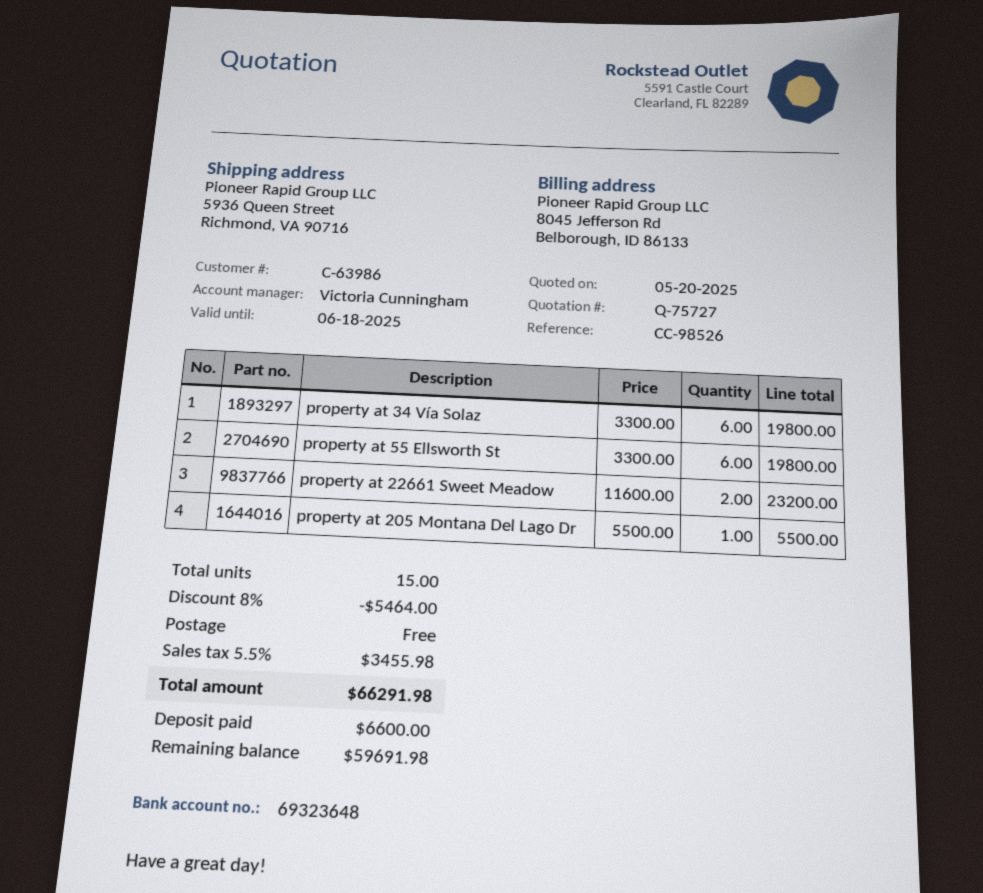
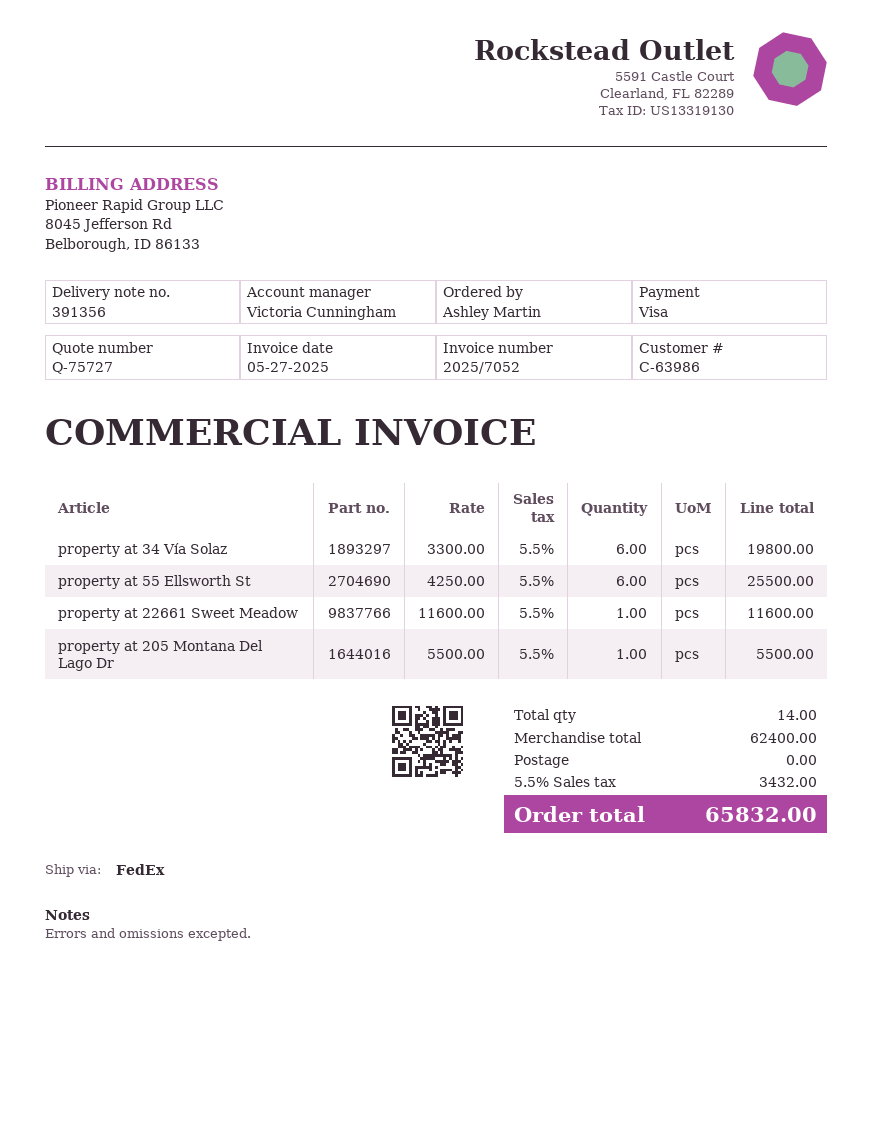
property at 55 Ellsworth St: 6 x 3300.00 = 19800.00 -> 6 x 4250.00 = 25500.00
property at 22661 Sweet Meadow: 2 x 11600.00 = 23200.00 -> 1 x 11600.00 = 11600.00
total quantity: 15 -> 14
discount: 8% = 5464.00 -> none
tax: 5.5% = 3455.98 -> 5.5% = 3432.00
total: 66291.98 -> 65832.00

